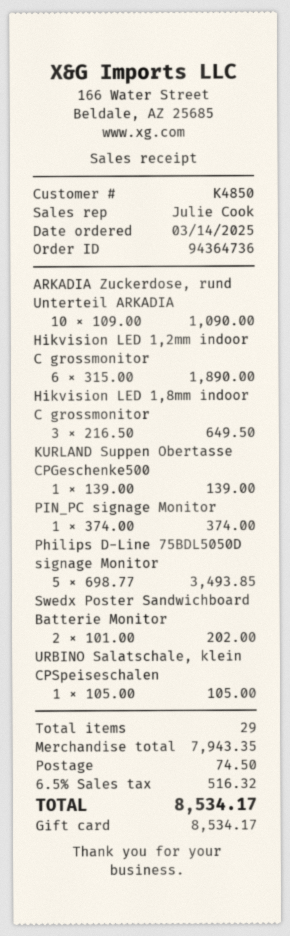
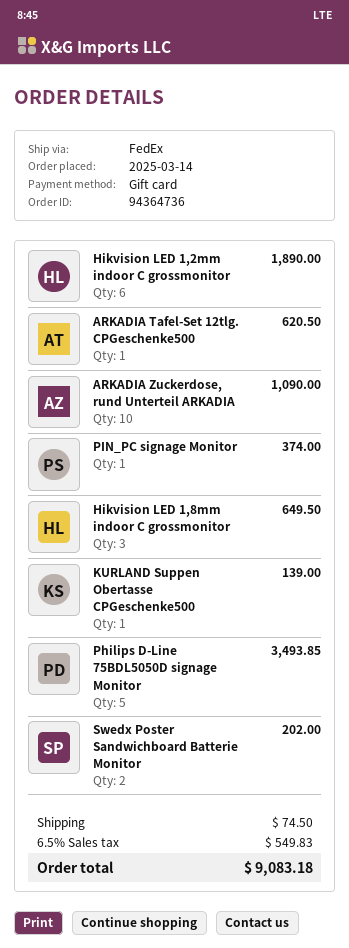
URBINO Salatschale, klein CPSpeiseschalen: 1 for 105.00 -> none
ARKADIA Tafel-Set 12tlg. CPGeschenke500: none -> 1 for 620.50
tax: 6.5% = 516.32 -> 6.5% = 549.83
total: 8534.17 -> 9083.18

